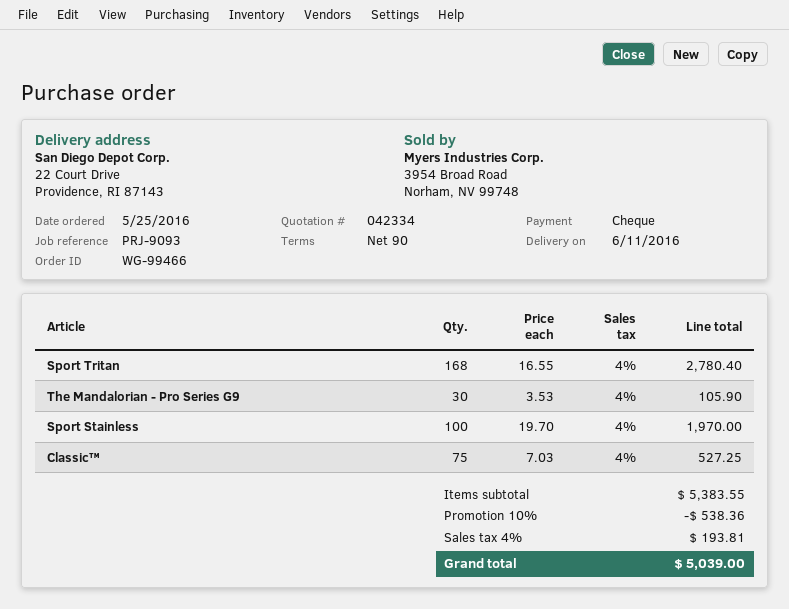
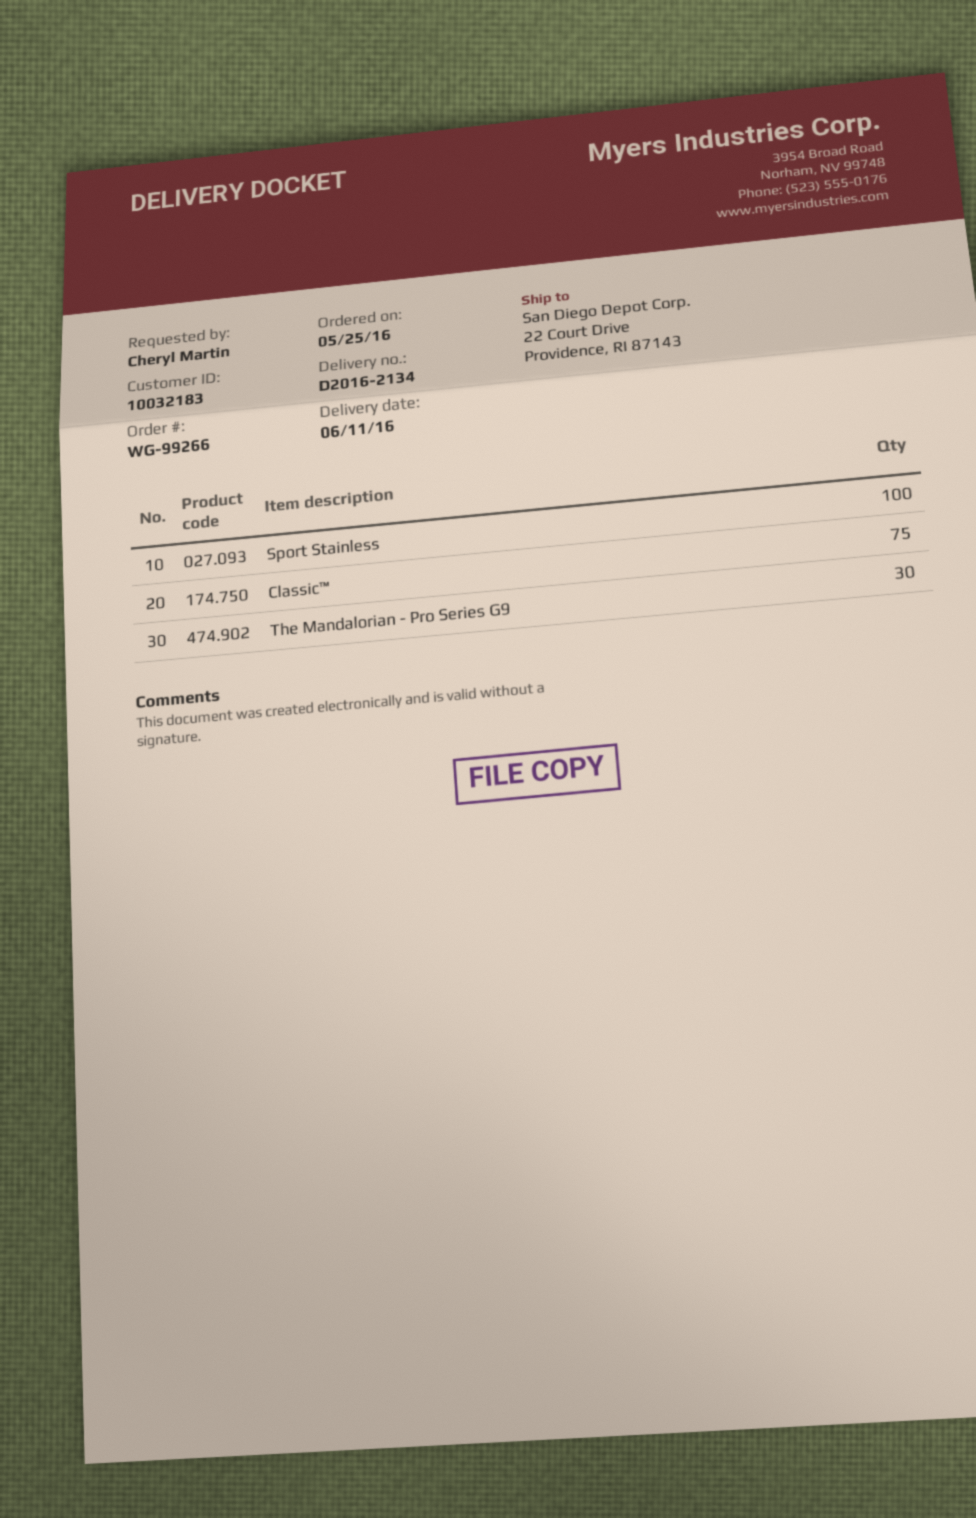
order number: WG-99466 -> WG-99266
Sport Tritan: 168 -> none

